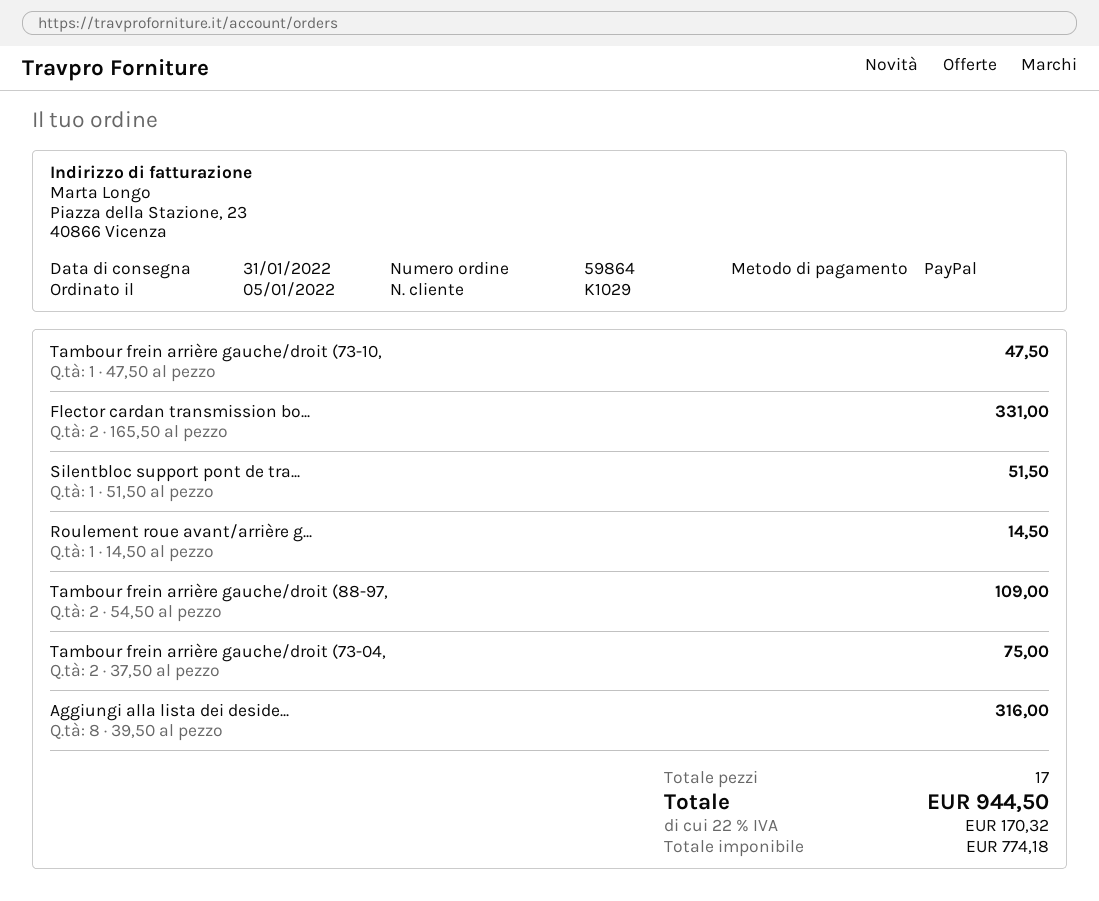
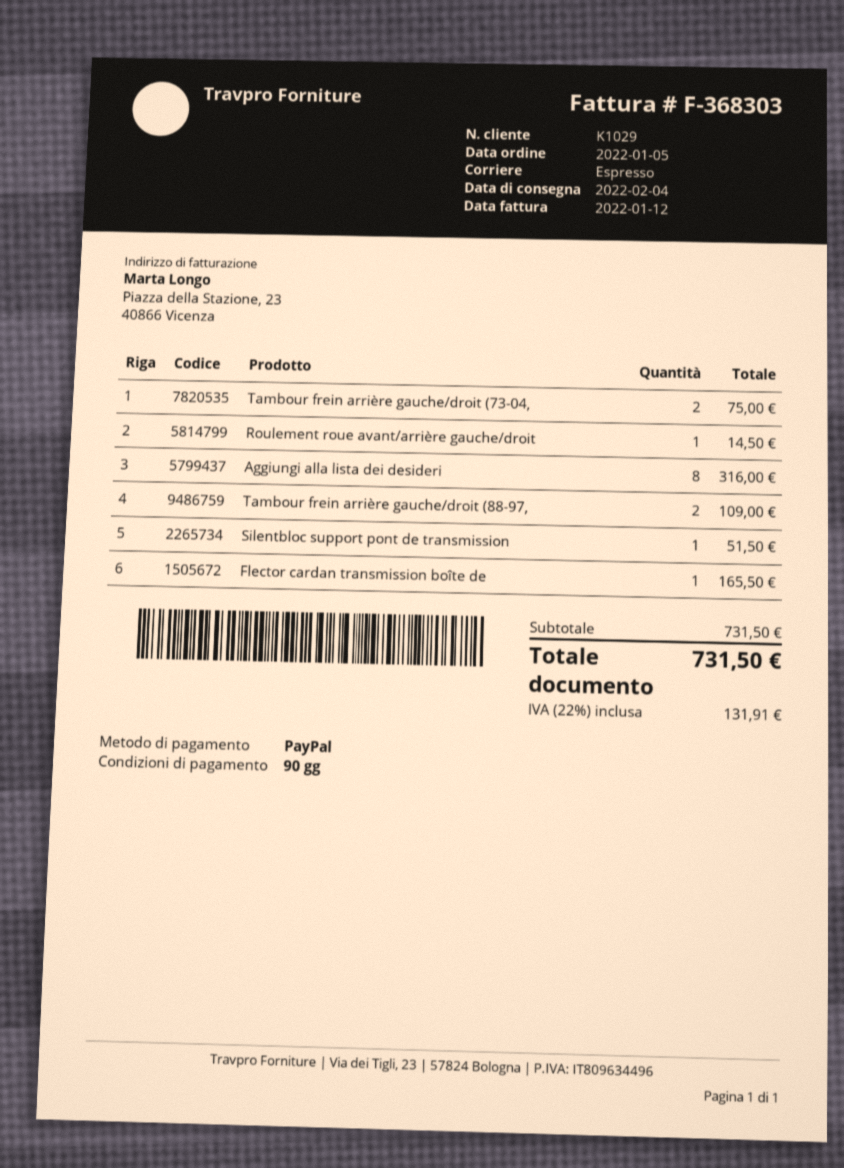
delivery date: 2022-01-31 -> 2022-02-04
Tambour frein arrière gauche/droit (73-10,: 1 for 47.50 -> none
Flector cardan transmission bo...: 2 for 331.00 -> 1 for 165.50
tax: 22% = 170.32 -> 22% = 131.91
total: 944.50 -> 731.50

